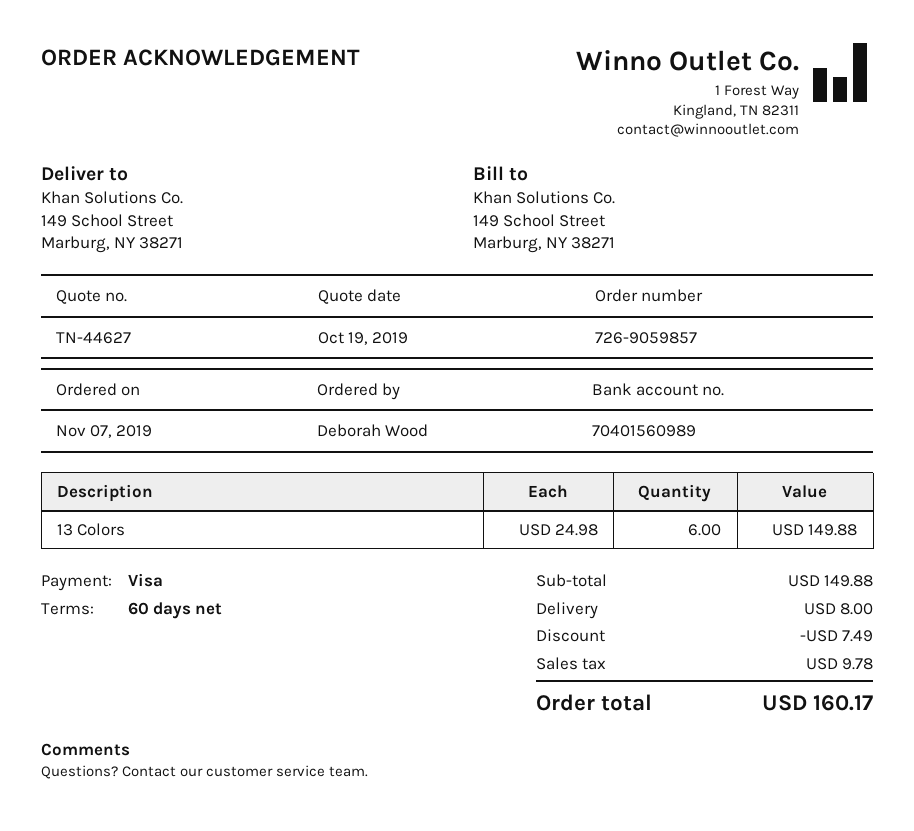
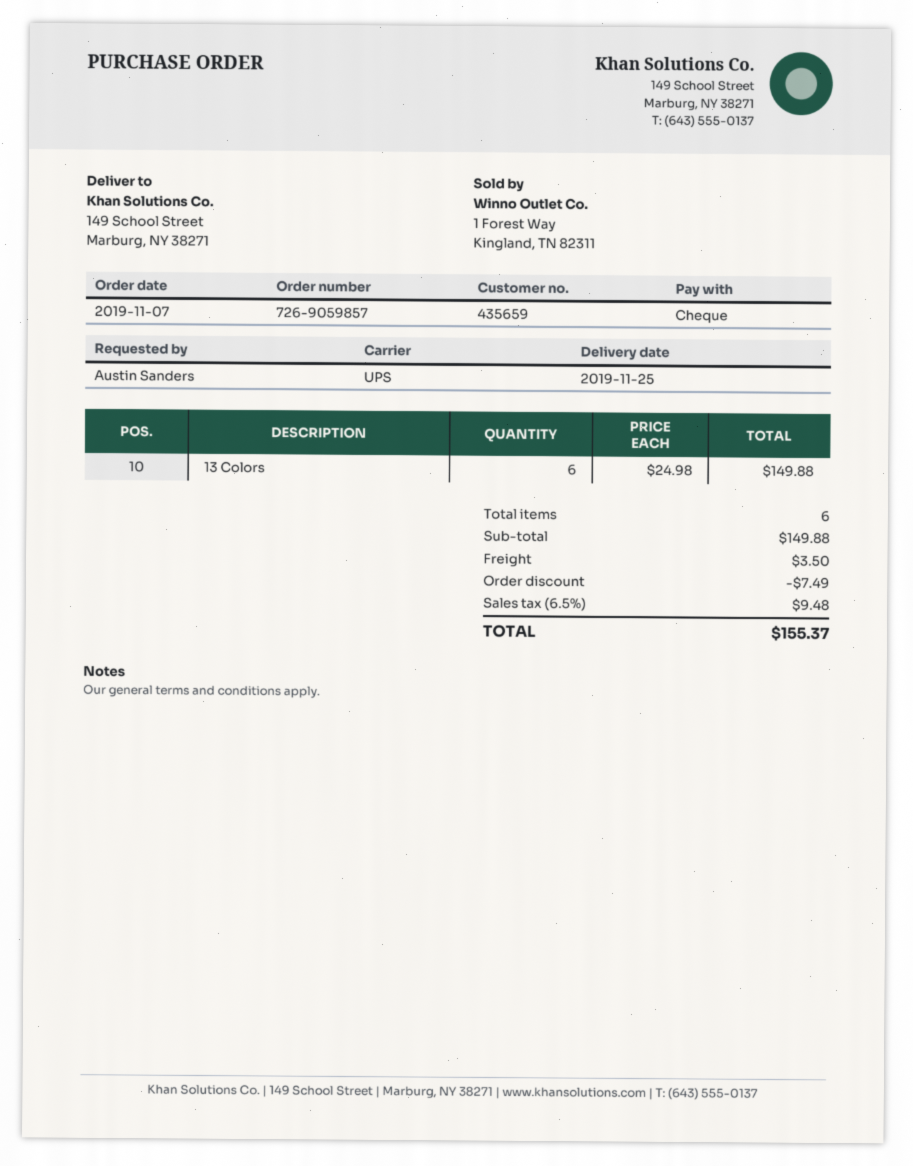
ordered by: Deborah Wood -> Austin Sanders
payment method: Visa -> cheque
shipping: 8.00 -> 3.50
tax: 9.78 -> 9.48
total: 160.17 -> 155.37

